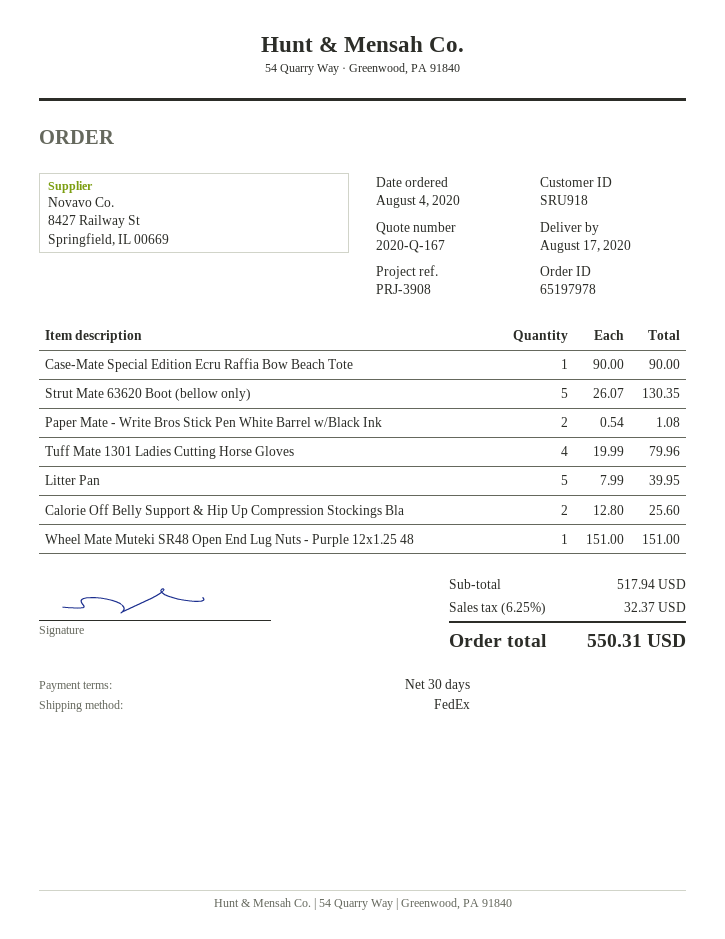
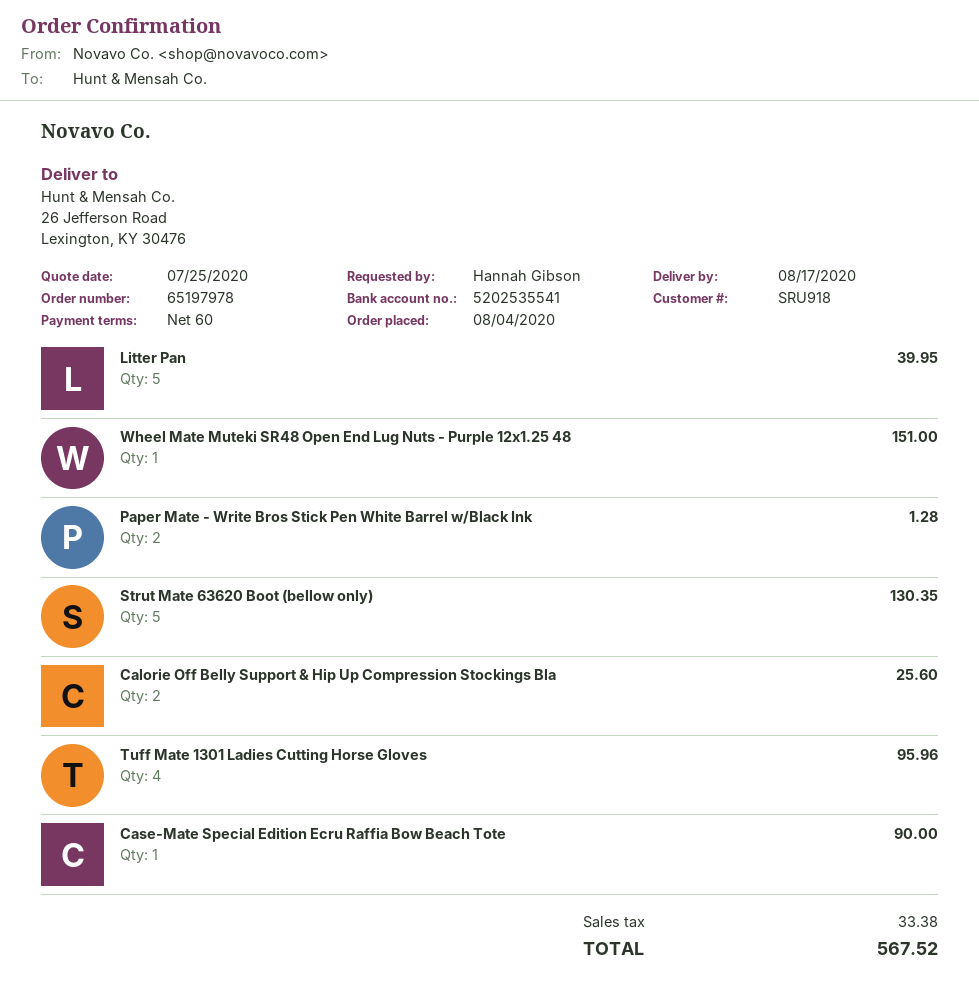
payment terms: 30 days -> 60 days
Paper Mate - Write Bros Stick Pen White Barrel w/Black Ink: 2 for 1.08 -> 2 for 1.28
Tuff Mate 1301 Ladies Cutting Horse Gloves: 4 for 79.96 -> 4 for 95.96
tax: 32.37 -> 33.38
total: 550.31 -> 567.52

